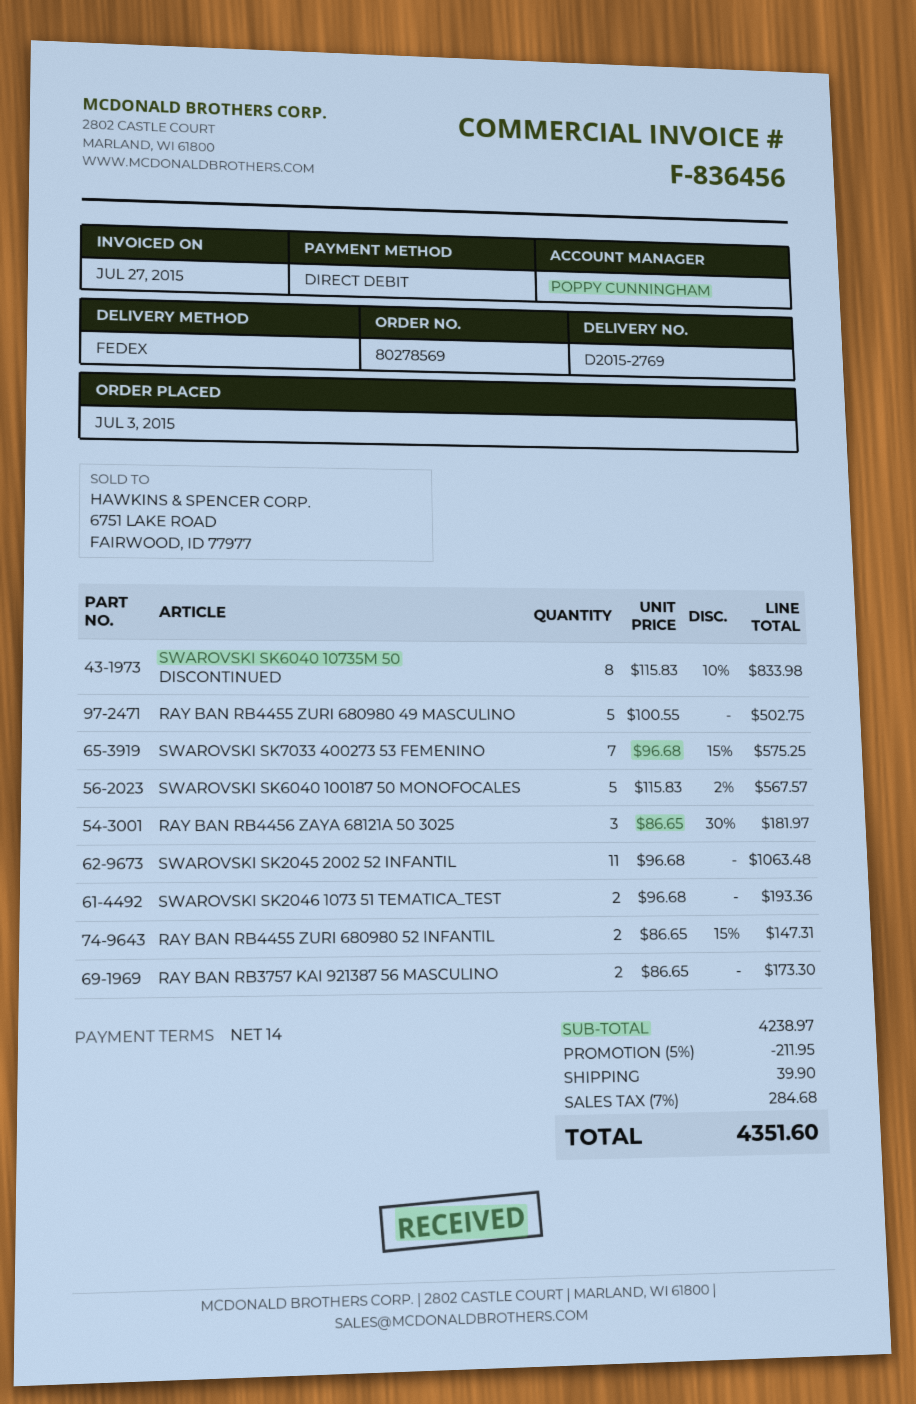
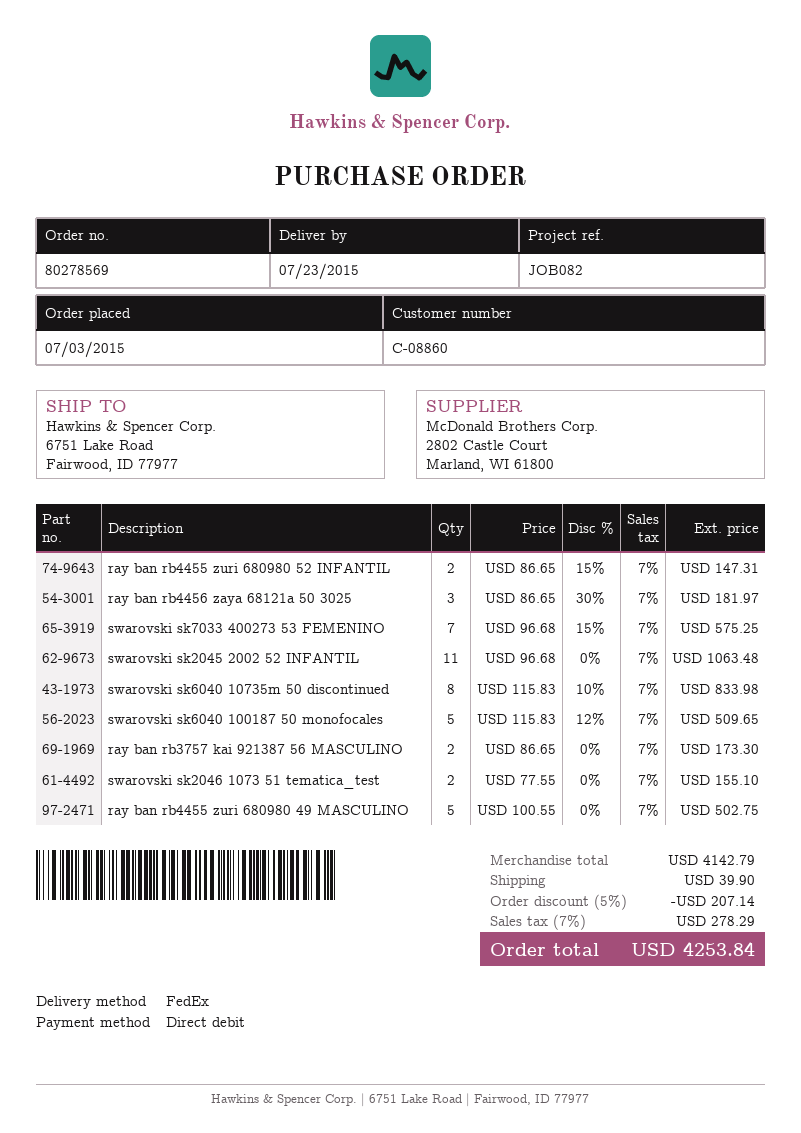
SWAROVSKI SK6040 100187 50 MONOFOCALES: 5 x 115.83 - 2% = 567.57 -> 5 x 115.83 - 12% = 509.65
SWAROVSKI SK2046 1073 51 TEMATICA_TEST: 2 x 96.68 = 193.36 -> 2 x 77.55 = 155.10
subtotal: 4238.97 -> 4142.79
discount: 5% = 211.95 -> 5% = 207.14
tax: 7% = 284.68 -> 7% = 278.29
total: 4351.60 -> 4253.84

